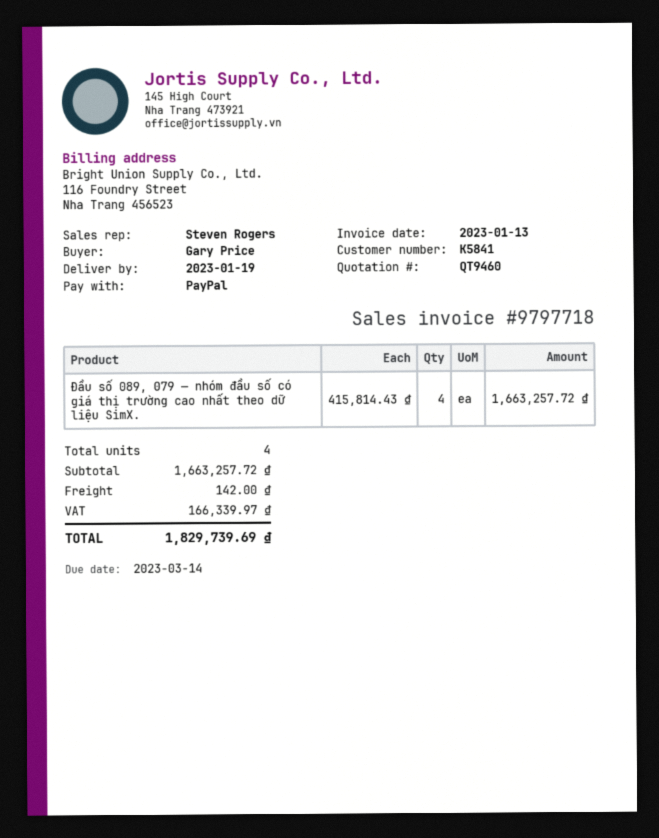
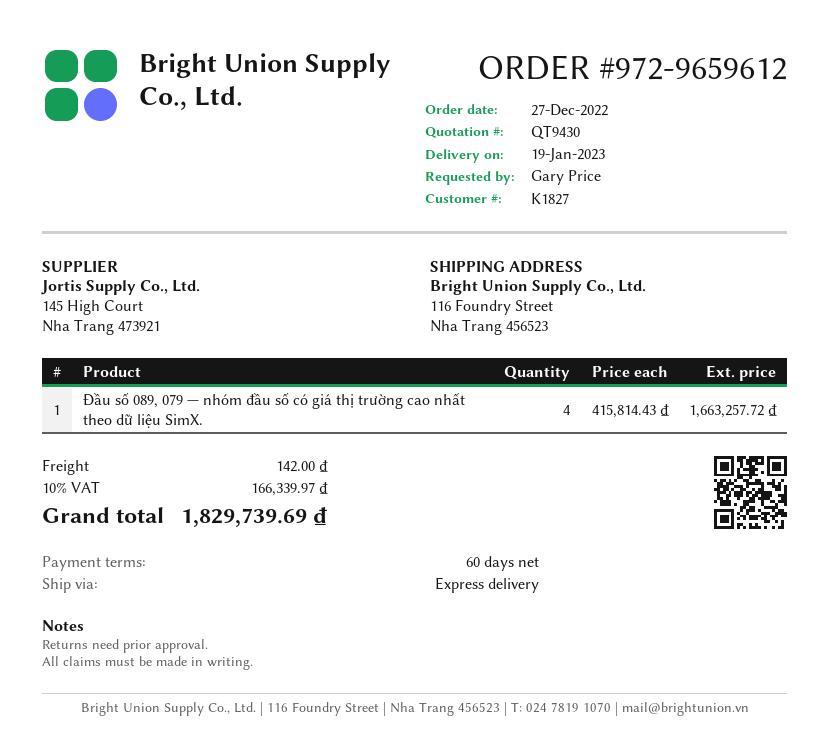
quote number: QT9460 -> QT9430
customer number: K5841 -> K1827

